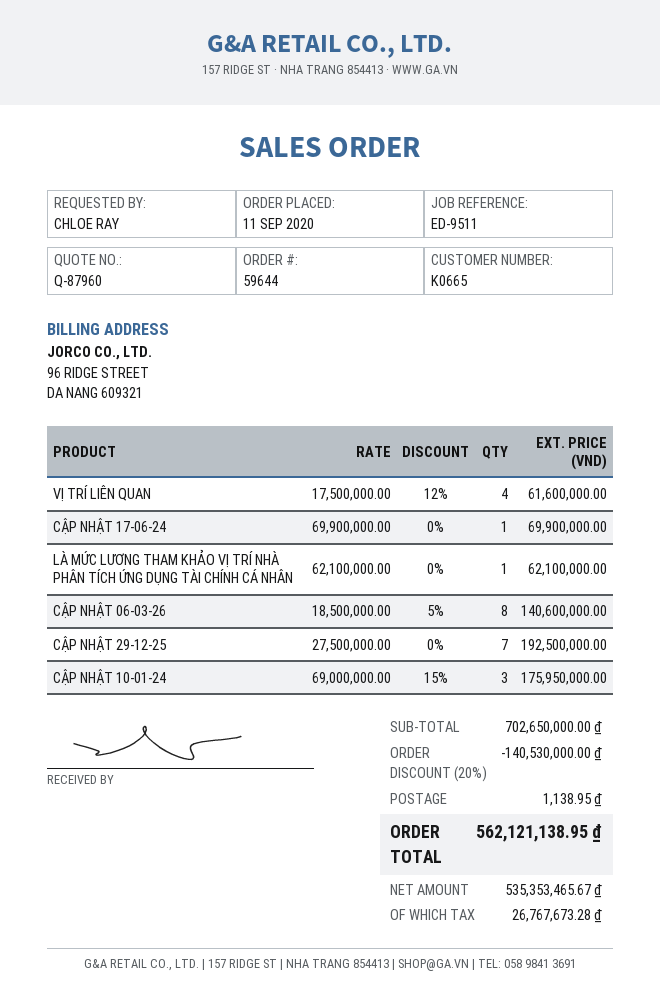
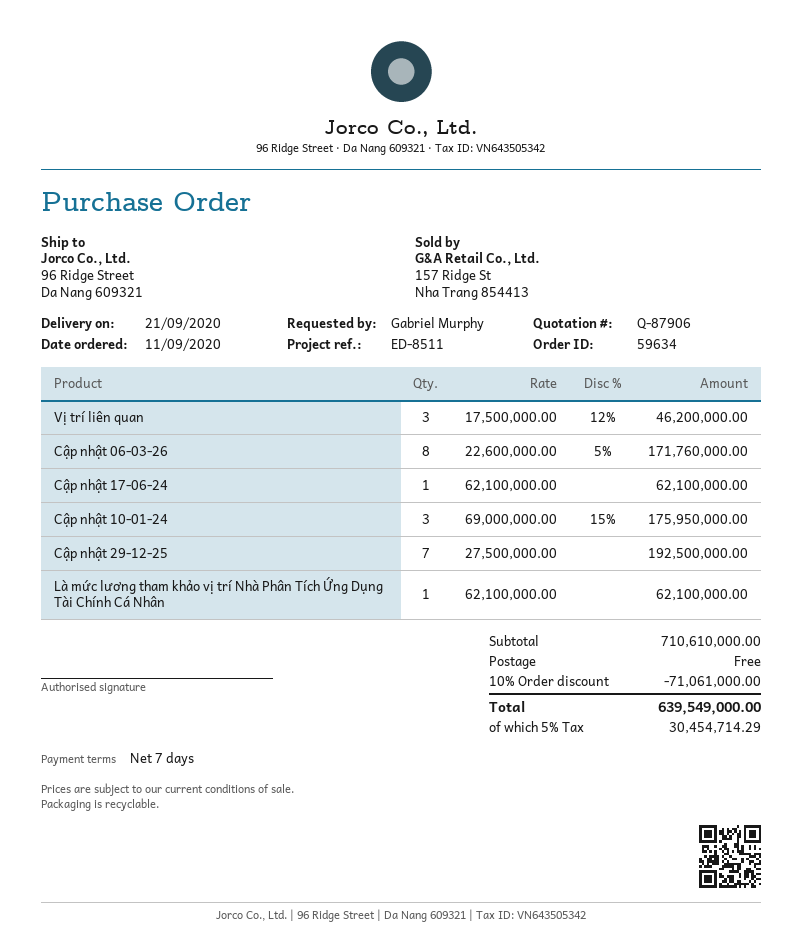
quote number: Q-87960 -> Q-87906
order number: 59644 -> 59634
reference: ED-9511 -> ED-8511
ordered by: CHLOE RAY -> Gabriel Murphy
VỊ TRÍ LIÊN QUAN: 4 x 17500000.00 - 12% = 61600000.00 -> 3 x 17500000.00 - 12% = 46200000.00
CẬP NHẬT 17-06-24: 1 x 69900000.00 = 69900000.00 -> 1 x 62100000.00 = 62100000.00
CẬP NHẬT 06-03-26: 8 x 18500000.00 - 5% = 140600000.00 -> 8 x 22600000.00 - 5% = 171760000.00
subtotal: 702650000.00 -> 710610000.00
discount: 20% = 140530000.00 -> 10% = 71061000.00
shipping: 1138.95 -> 0.00
tax: 26767673.28 -> 30454714.29
total: 562121138.95 -> 639549000.00

